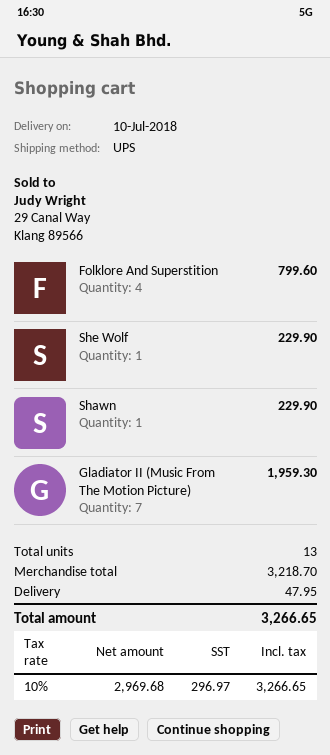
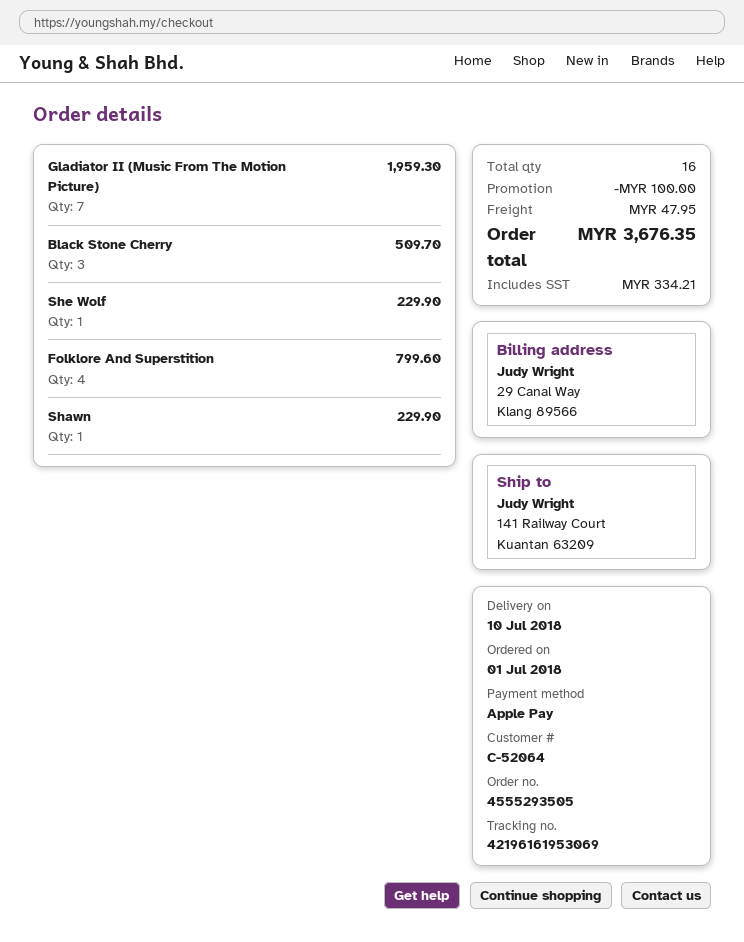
Black Stone Cherry: none -> 3 for 509.70
total quantity: 13 -> 16
discount: none -> 100.00
tax: 296.97 -> 334.21
total: 3266.65 -> 3676.35

